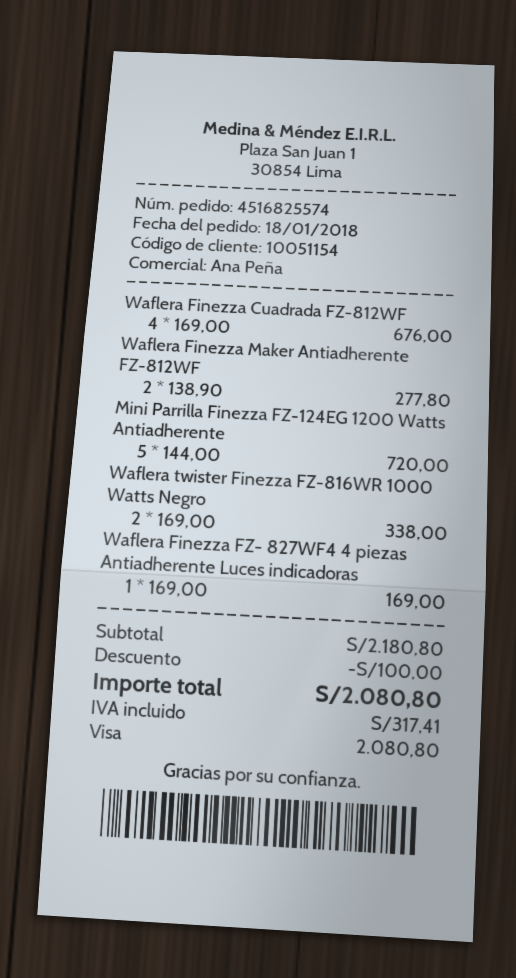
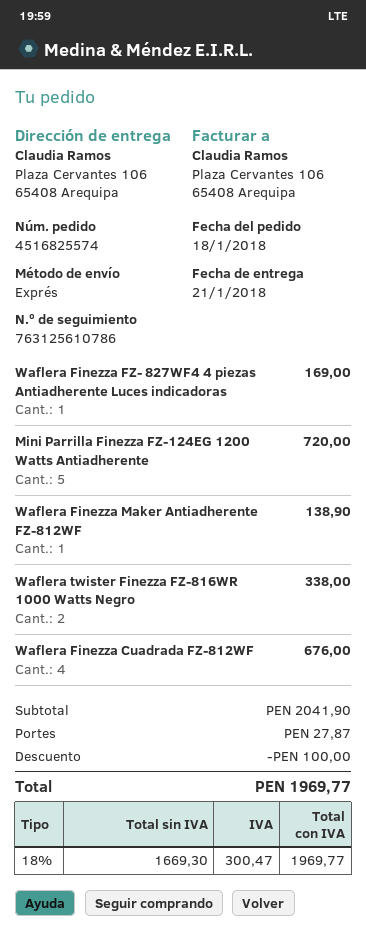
Waflera Finezza Maker Antiadherente FZ-812WF: 2 for 277.80 -> 1 for 138.90
subtotal: 2180.80 -> 2041.90
shipping: none -> 27.87
tax: 317.41 -> 300.47
total: 2080.80 -> 1969.77

